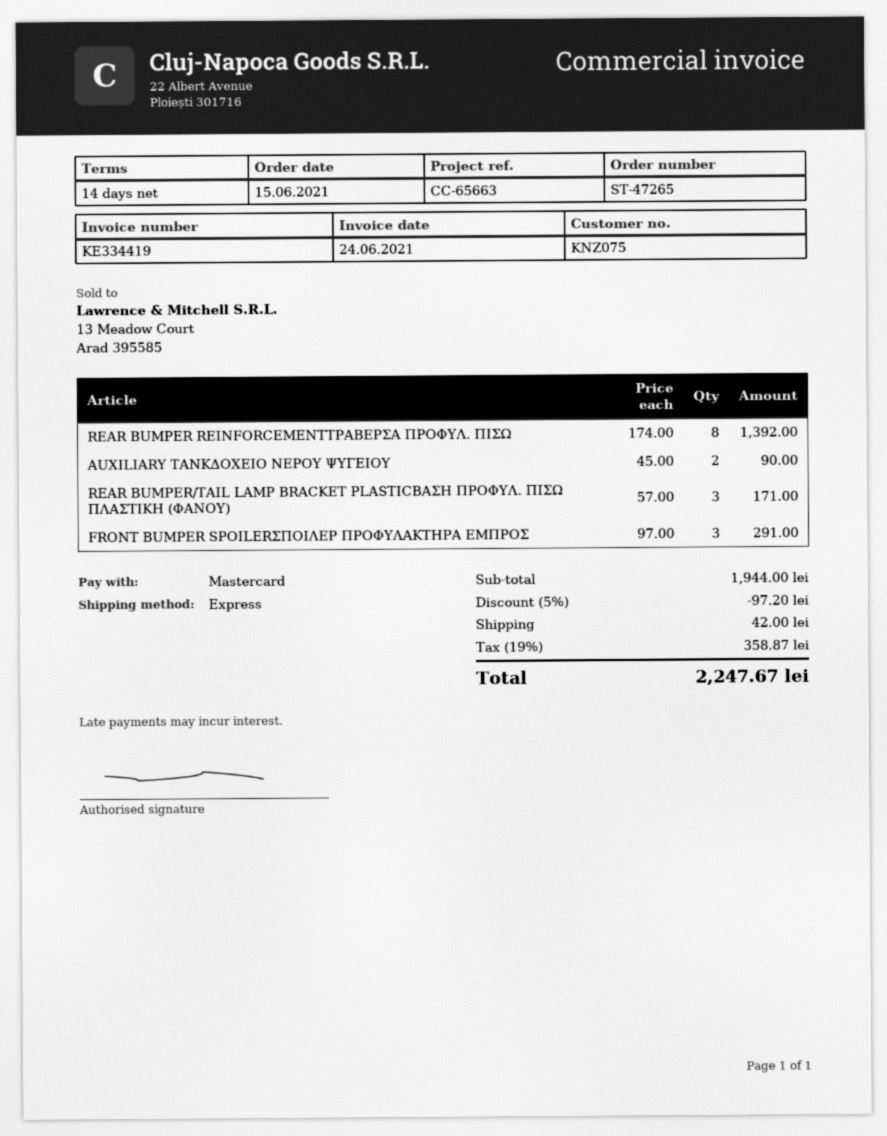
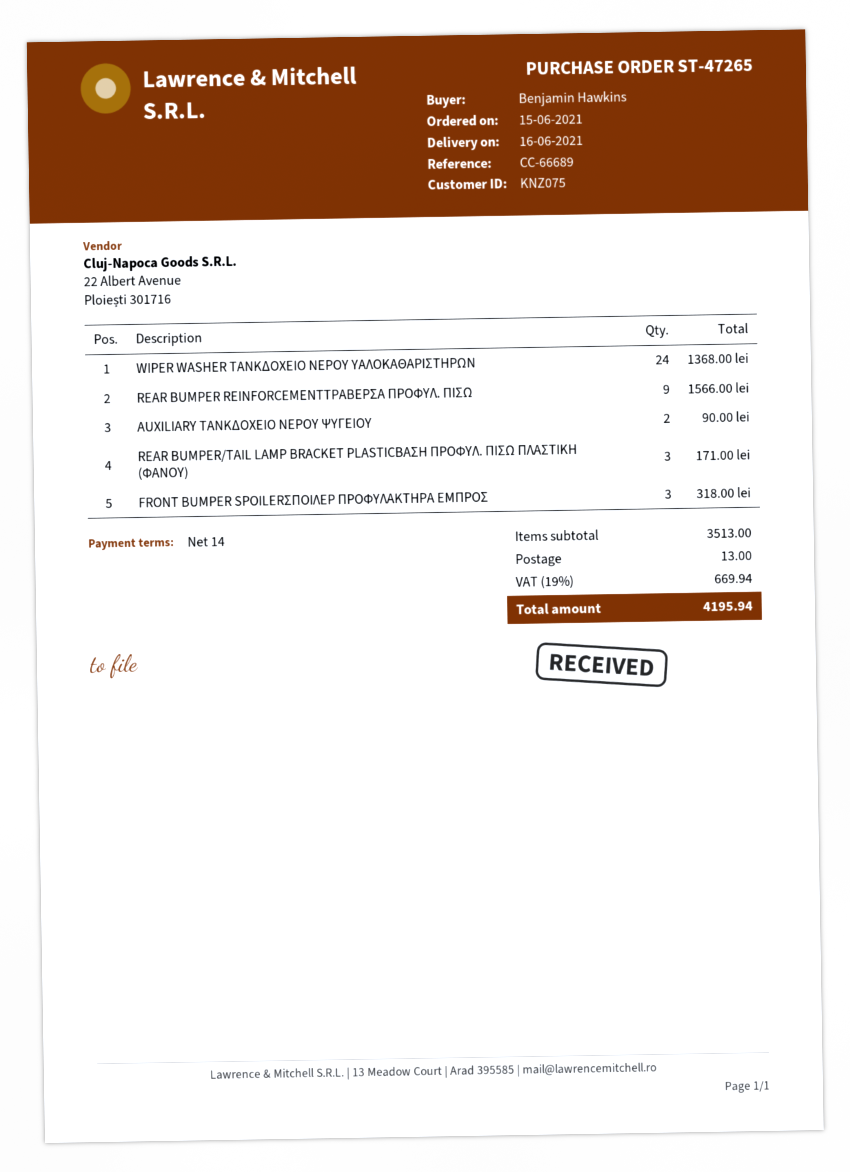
reference: CC-65663 -> CC-66689
REAR BUMPER REINFORCEMENTΤΡΑΒΕΡΣΑ ΠΡΟΦΥΛ. ΠΙΣΩ: 8 for 1392.00 -> 9 for 1566.00
FRONT BUMPER SPOILERΣΠΟΙΛΕΡ ΠΡΟΦΥΛΑΚΤΗΡΑ ΕΜΠΡΟΣ: 3 for 291.00 -> 3 for 318.00
WIPER WASHER TANKΔΟΧΕΙΟ ΝΕΡΟΥ ΥΑΛΟΚΑΘΑΡΙΣΤΗΡΩΝ: none -> 24 for 1368.00
subtotal: 1944.00 -> 3513.00
discount: 5% = 97.20 -> none
shipping: 42.00 -> 13.00
tax: 19% = 358.87 -> 19% = 669.94
total: 2247.67 -> 4195.94

